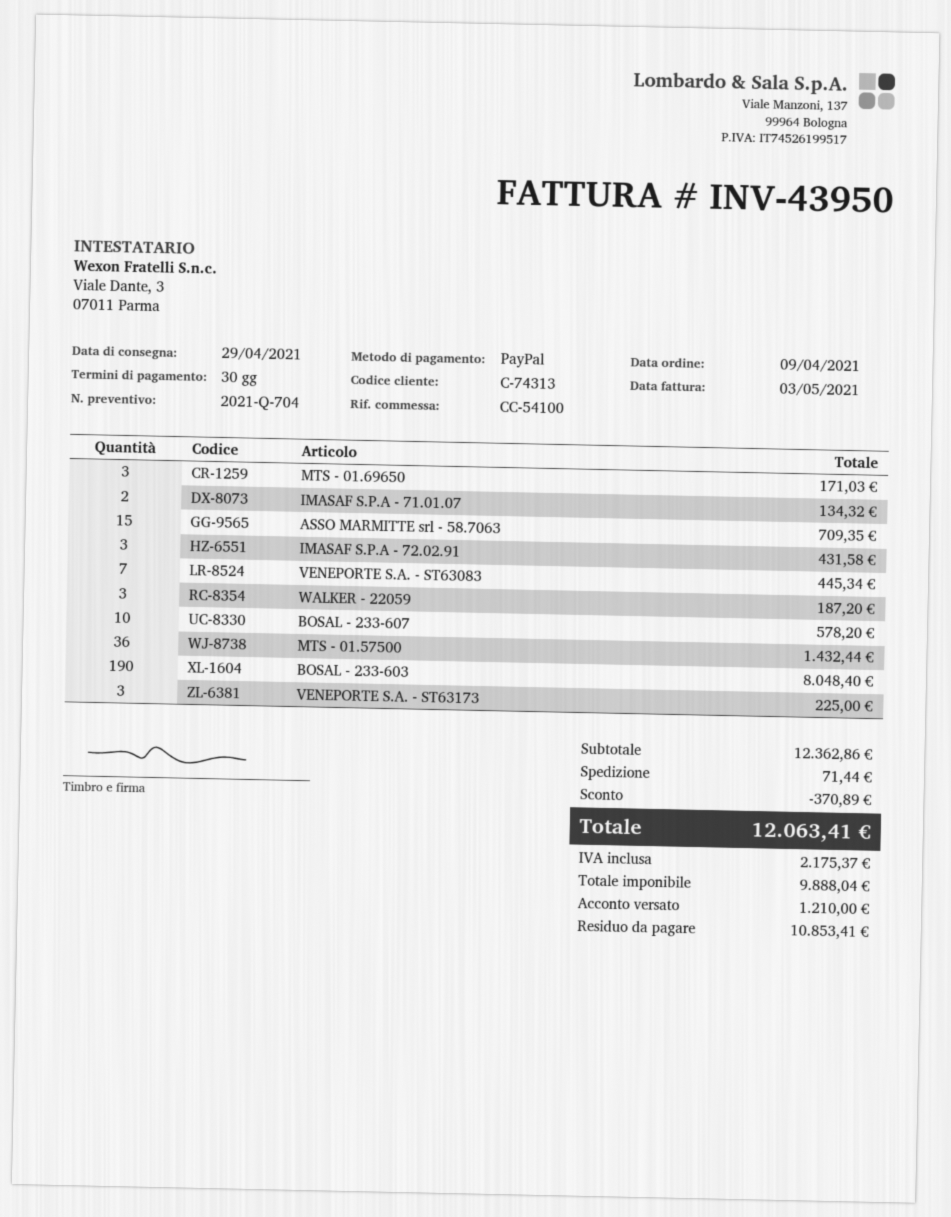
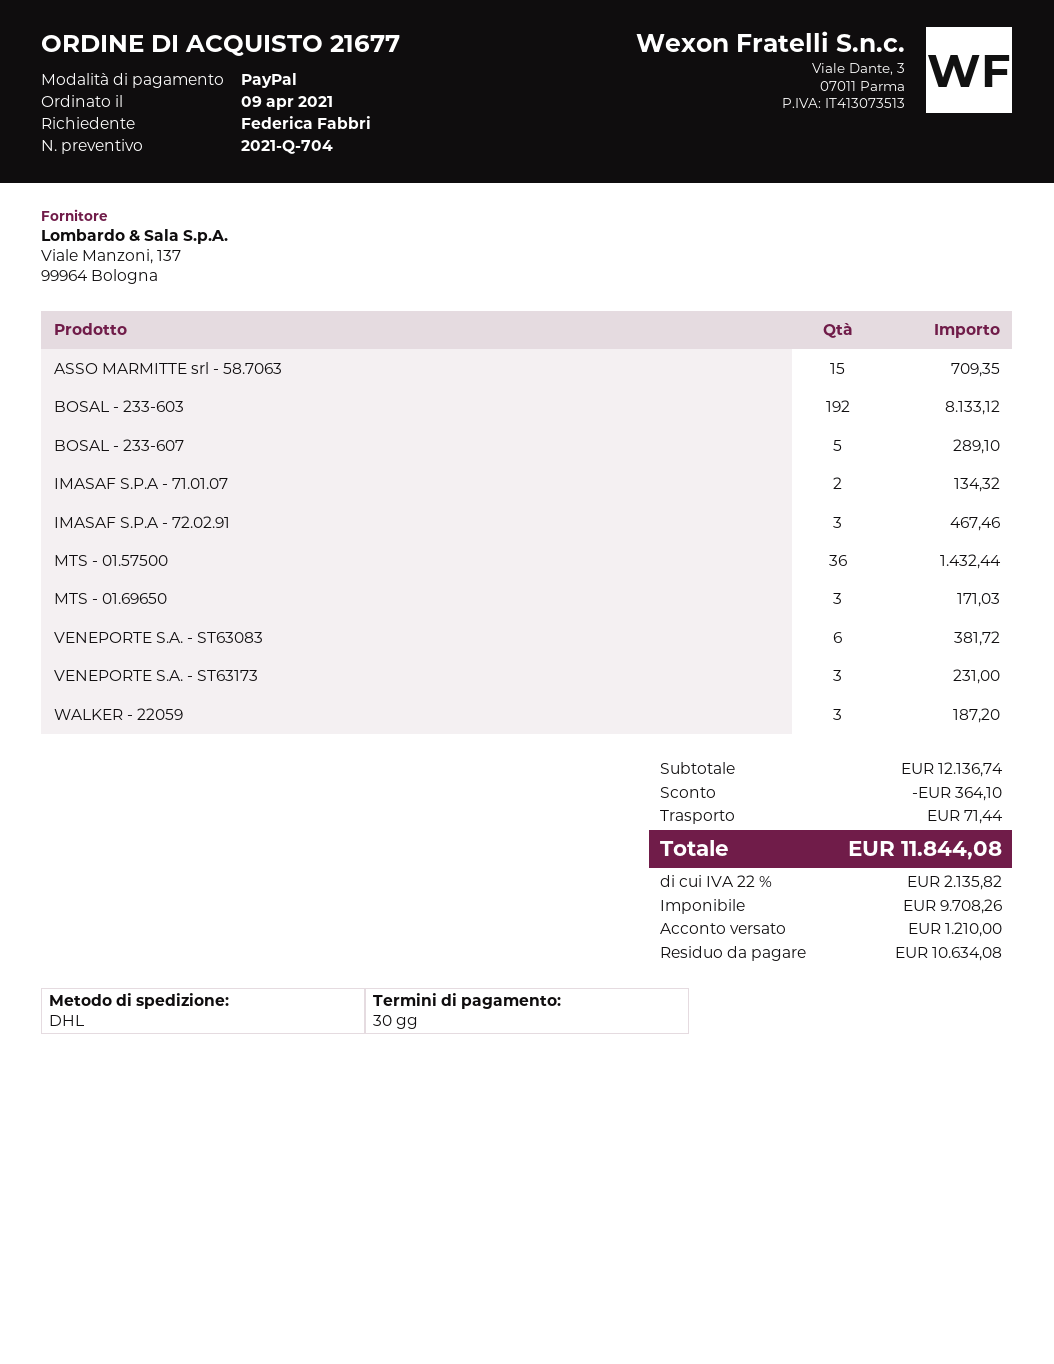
IMASAF S.P.A - 72.02.91: 3 for 431.58 -> 3 for 467.46
VENEPORTE S.A. - ST63083: 7 for 445.34 -> 6 for 381.72
BOSAL - 233-607: 10 for 578.20 -> 5 for 289.10
BOSAL - 233-603: 190 for 8048.40 -> 192 for 8133.12
VENEPORTE S.A. - ST63173: 3 for 225.00 -> 3 for 231.00
subtotal: 12362.86 -> 12136.74
discount: 370.89 -> 364.10
net: 9888.04 -> 9708.26
tax: 2175.37 -> 2135.82
total: 12063.41 -> 11844.08
balance: 10853.41 -> 10634.08

